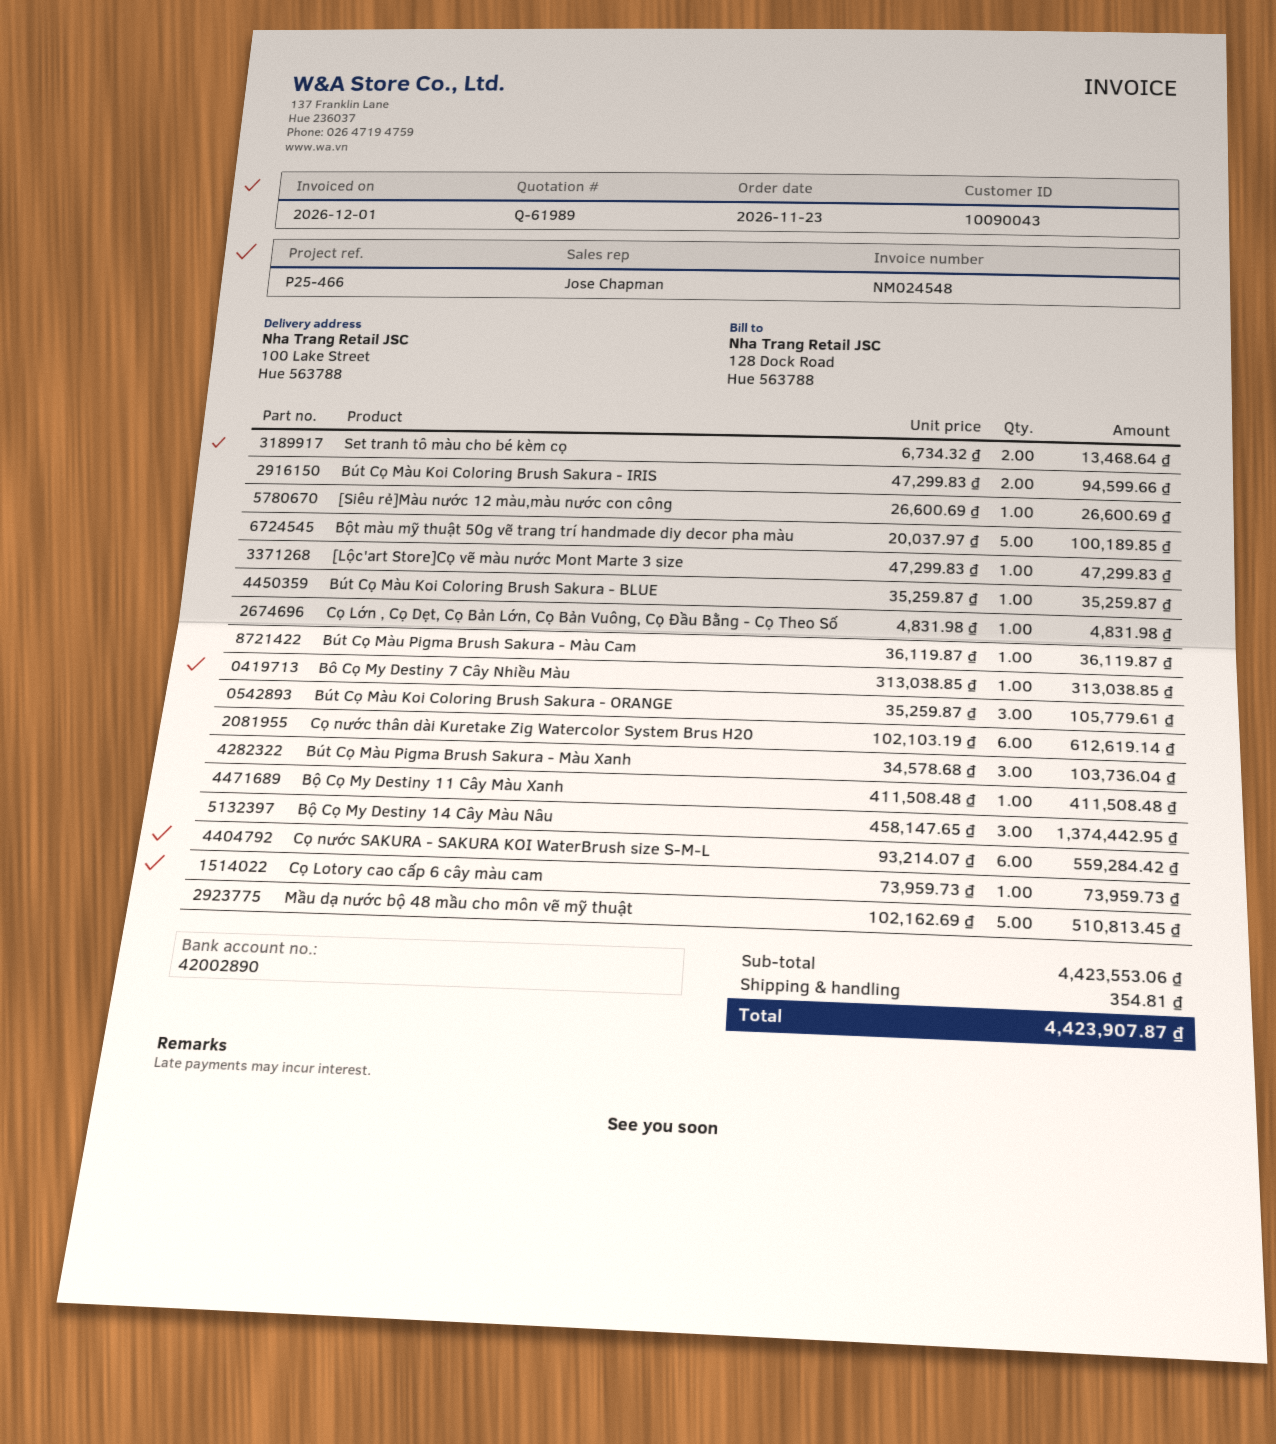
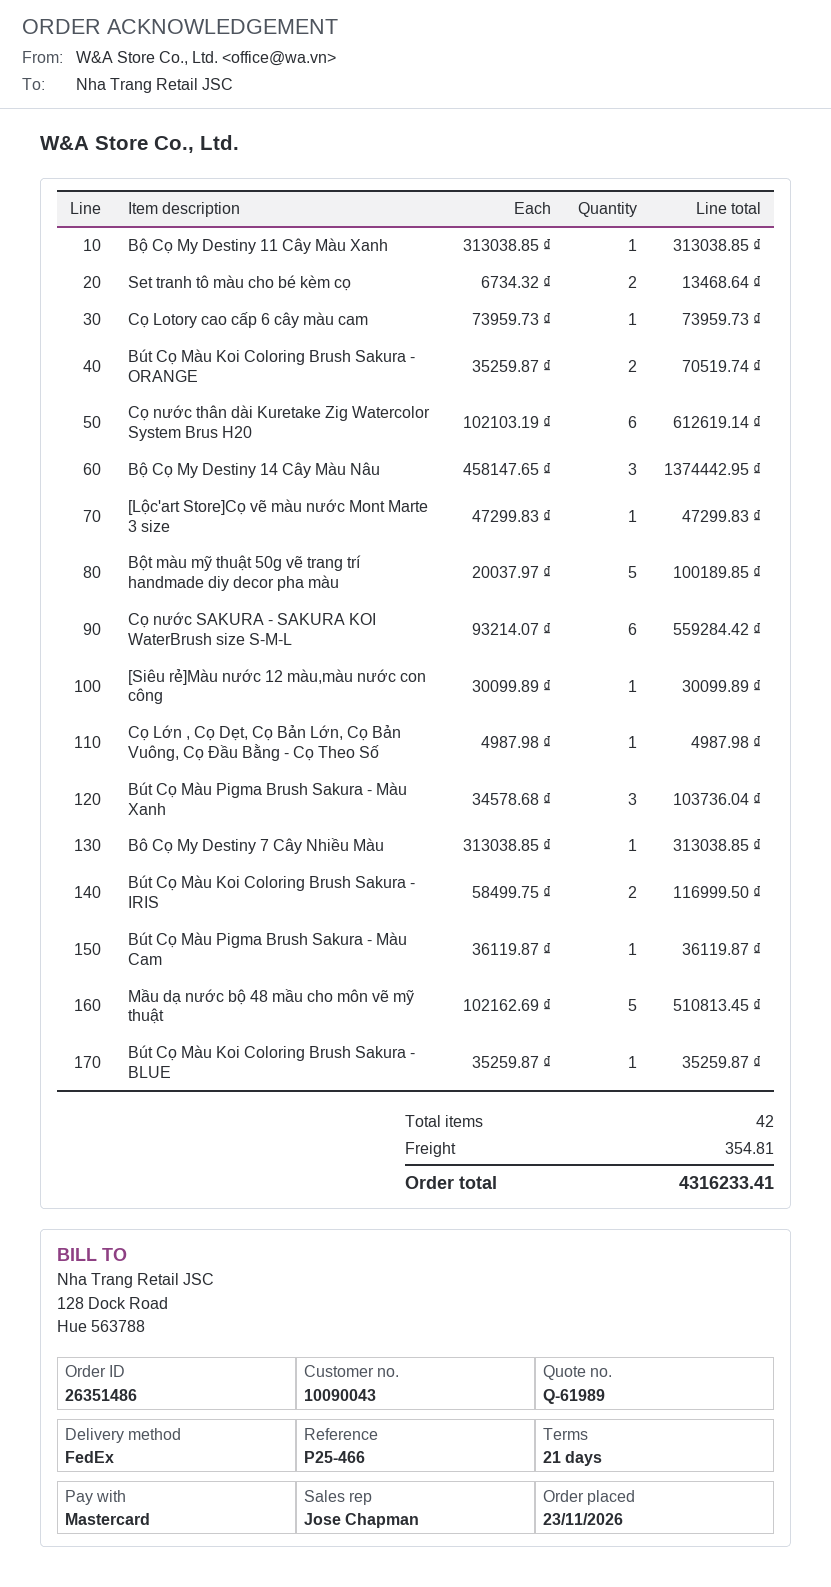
Bút Cọ Màu Koi Coloring Brush Sakura - IRIS: 2 x 47299.83 = 94599.66 -> 2 x 58499.75 = 116999.50
[Siêu rẻ]Màu nước 12 màu,màu nước con công: 1 x 26600.69 = 26600.69 -> 1 x 30099.89 = 30099.89
Cọ Lớn , Cọ Dẹt, Cọ Bản Lớn, Cọ Bản Vuông, Cọ Đầu Bằng - Cọ Theo Số: 1 x 4831.98 = 4831.98 -> 1 x 4987.98 = 4987.98
Bút Cọ Màu Koi Coloring Brush Sakura - ORANGE: 3 x 35259.87 = 105779.61 -> 2 x 35259.87 = 70519.74
Bộ Cọ My Destiny 11 Cây Màu Xanh: 1 x 411508.48 = 411508.48 -> 1 x 313038.85 = 313038.85
total: 4423907.87 -> 4316233.41

